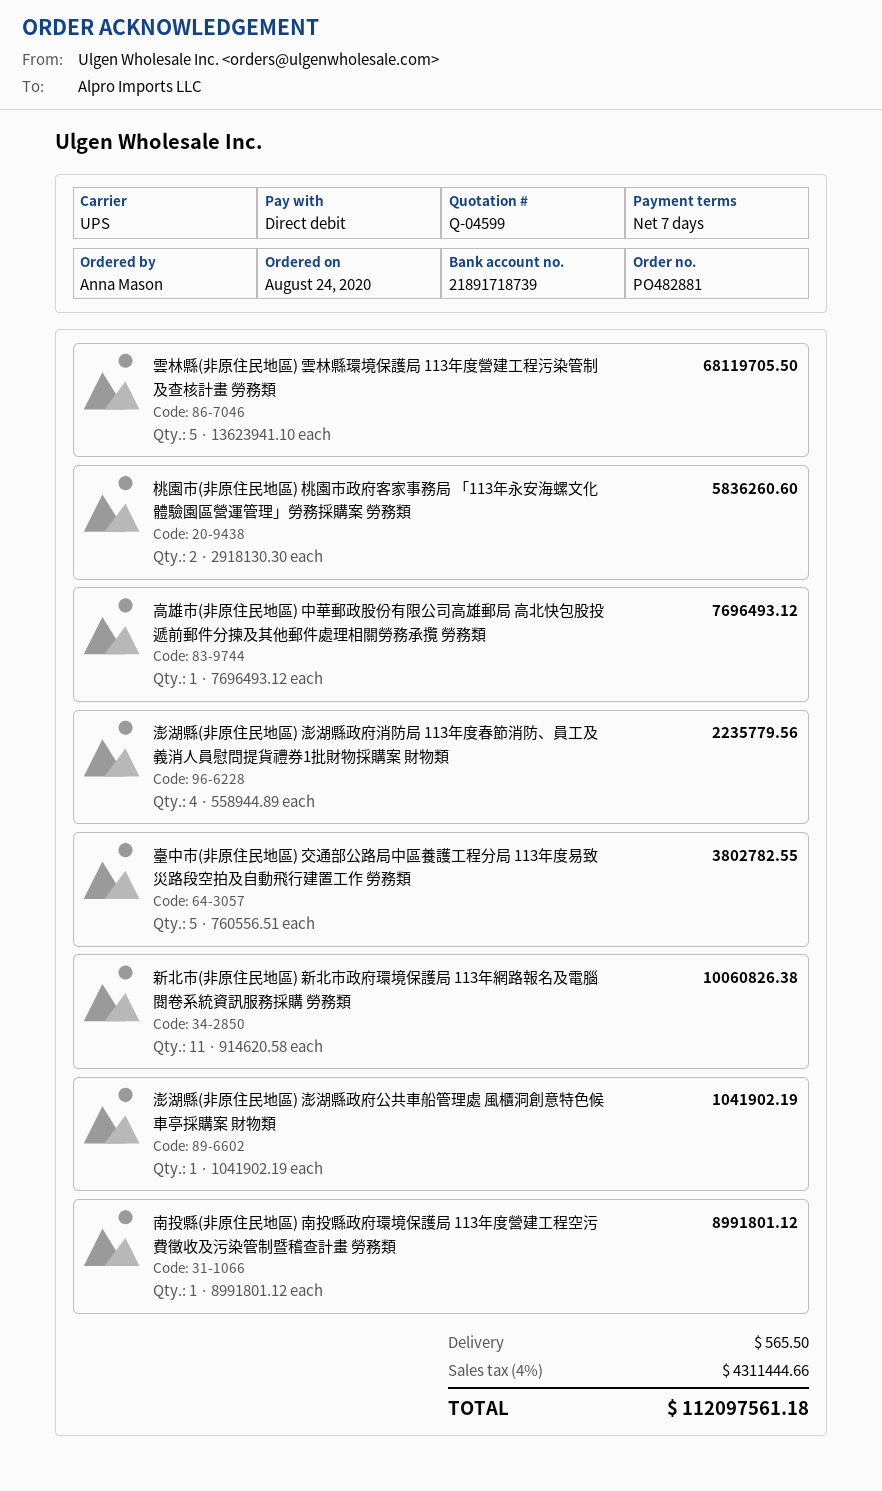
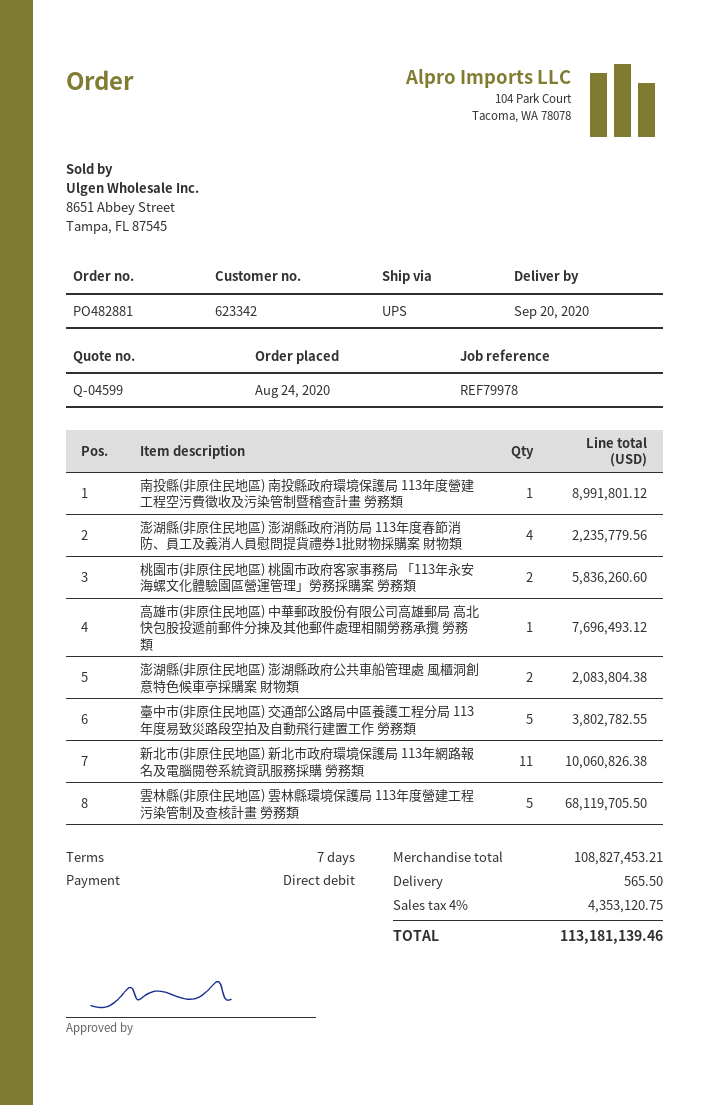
澎湖縣(非原住民地區) 澎湖縣政府公共車船管理處 風櫃洞創意特色候車亭採購案 財物類: 1 for 1041902.19 -> 2 for 2083804.38
tax: 4% = 4311444.66 -> 4% = 4353120.75
total: 112097561.18 -> 113181139.46

